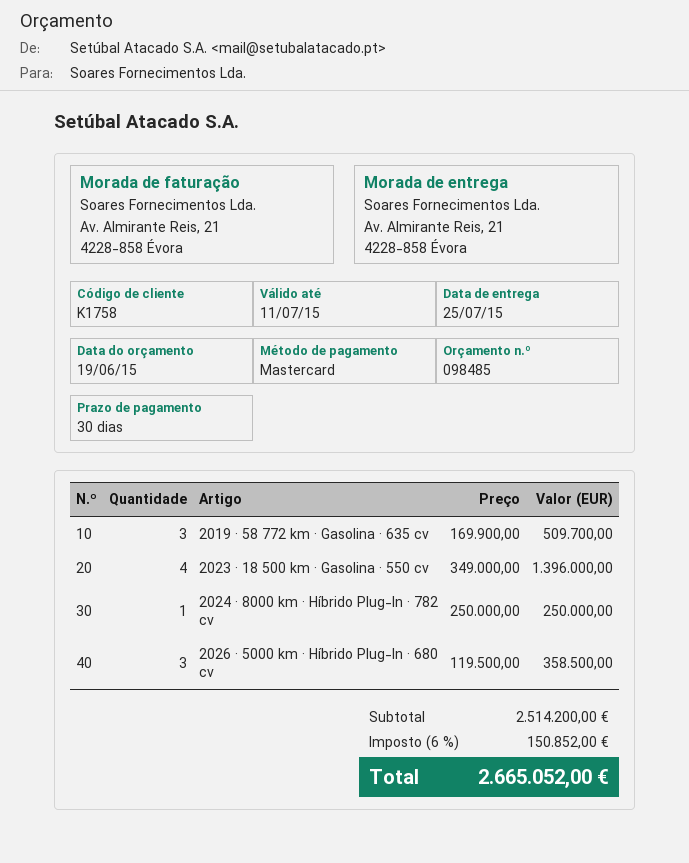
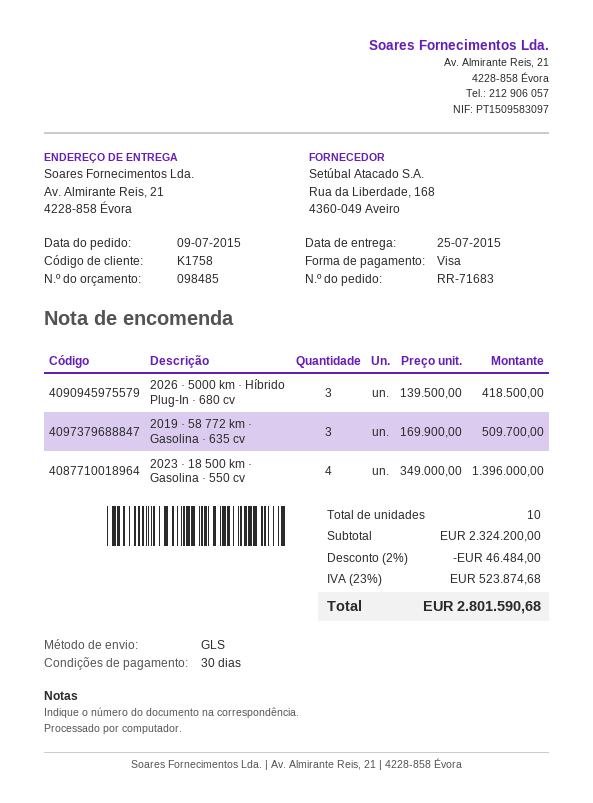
payment method: Mastercard -> Visa
2024 · 8000 km · Híbrido Plug-In · 782 cv: 1 x 250000.00 = 250000.00 -> none
2026 · 5000 km · Híbrido Plug-In · 680 cv: 3 x 119500.00 = 358500.00 -> 3 x 139500.00 = 418500.00
subtotal: 2514200.00 -> 2324200.00
discount: none -> 2% = 46484.00
tax: 6% = 150852.00 -> 23% = 523874.68
total: 2665052.00 -> 2801590.68

